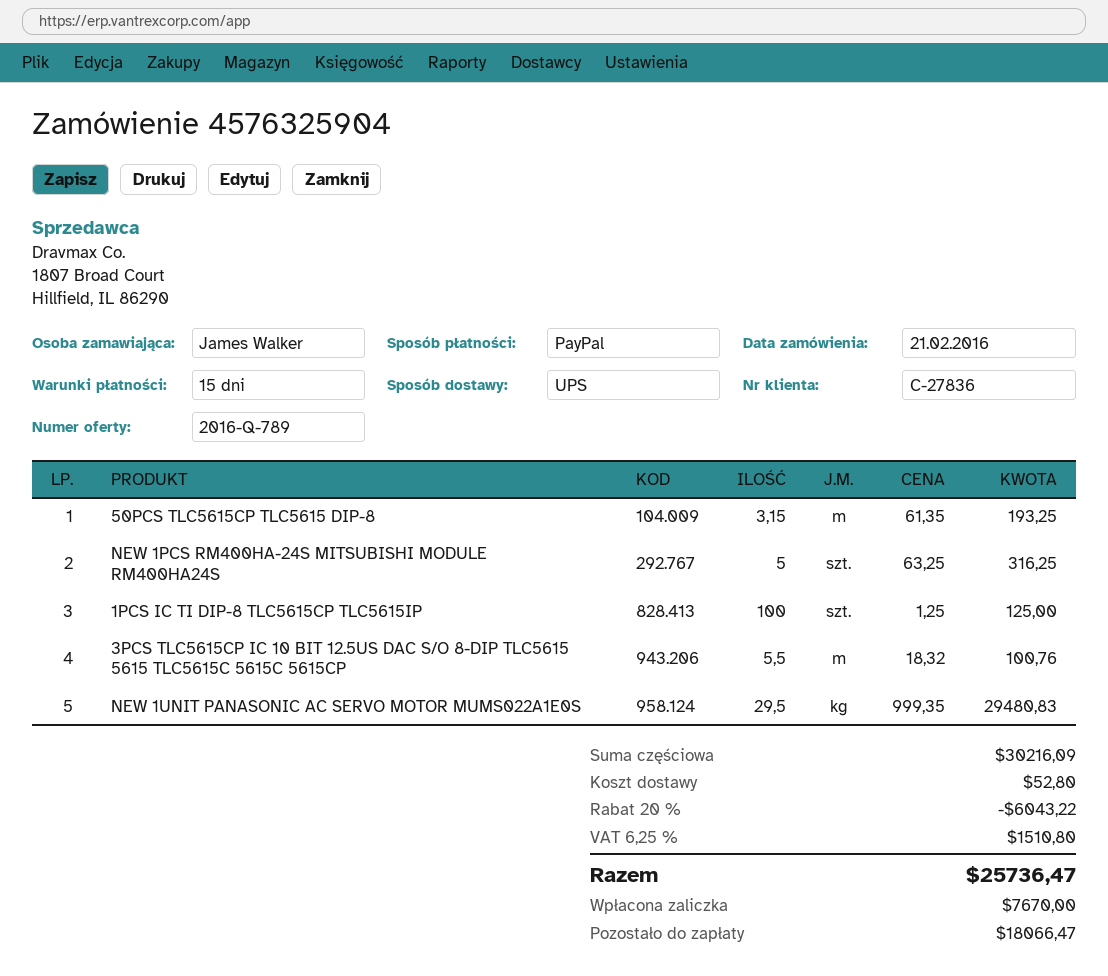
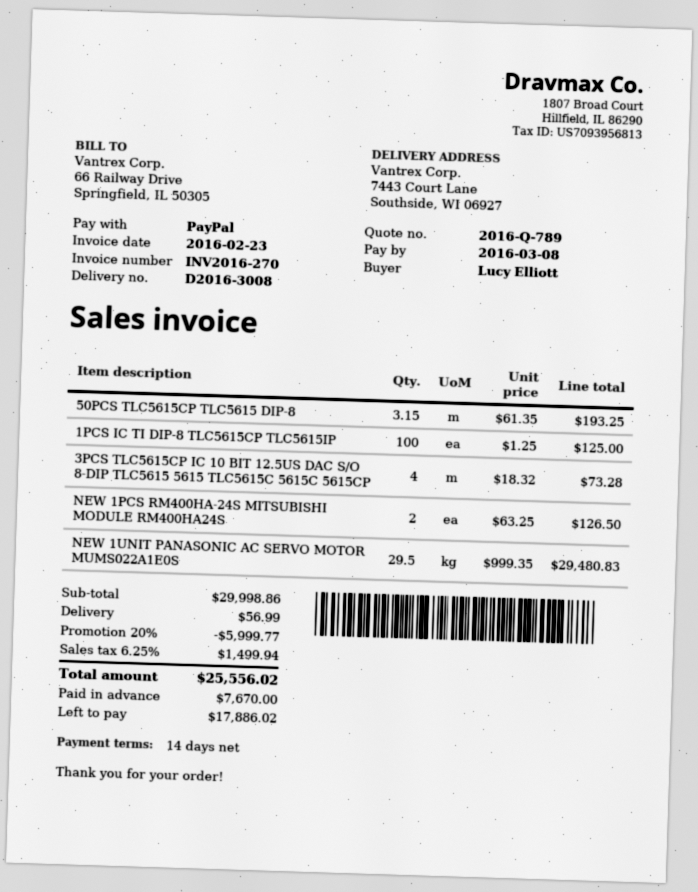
payment terms: 15 days -> 14 days
ordered by: James Walker -> Lucy Elliott
NEW 1PCS RM400HA-24S MITSUBISHI MODULE RM400HA24S: 5 x 63.25 = 316.25 -> 2 x 63.25 = 126.50
3PCS TLC5615CP IC 10 BIT 12.5US DAC S/O 8-DIP TLC5615 5615 TLC5615C 5615C 5615CP: 5.5 x 18.32 = 100.76 -> 4 x 18.32 = 73.28
subtotal: 30216.09 -> 29998.86
discount: 20% = 6043.22 -> 20% = 5999.77
shipping: 52.80 -> 56.99
tax: 6.25% = 1510.80 -> 6.25% = 1499.94
total: 25736.47 -> 25556.02
balance: 18066.47 -> 17886.02

